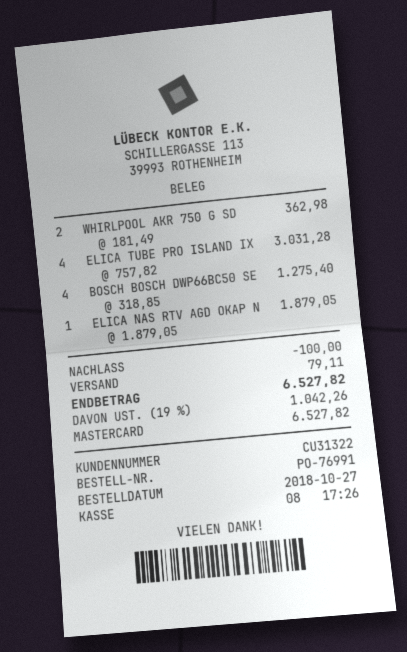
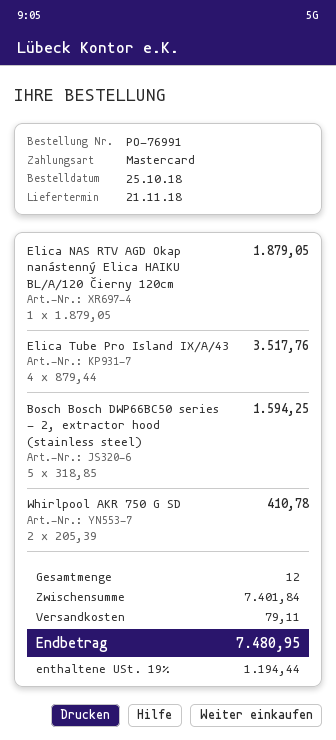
order date: 2018-10-27 -> 2018-10-25
WHIRLPOOL AKR 750 G SD: 2 x 181.49 = 362.98 -> 2 x 205.39 = 410.78
ELICA TUBE PRO ISLAND IX: 4 x 757.82 = 3031.28 -> 4 x 879.44 = 3517.76
BOSCH BOSCH DWP66BC50 SE: 4 x 318.85 = 1275.40 -> 5 x 318.85 = 1594.25
discount: 100.00 -> none
tax: 19% = 1042.26 -> 19% = 1194.44
total: 6527.82 -> 7480.95

